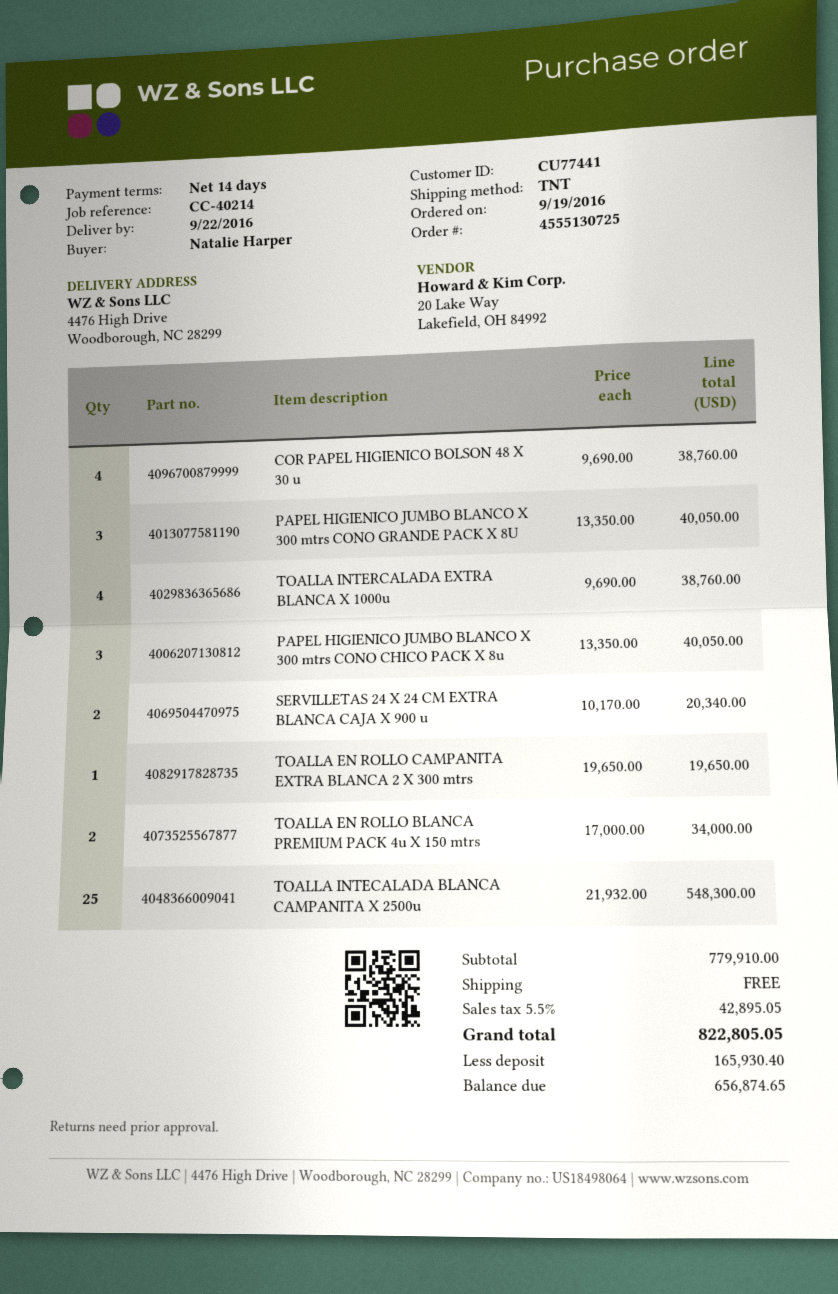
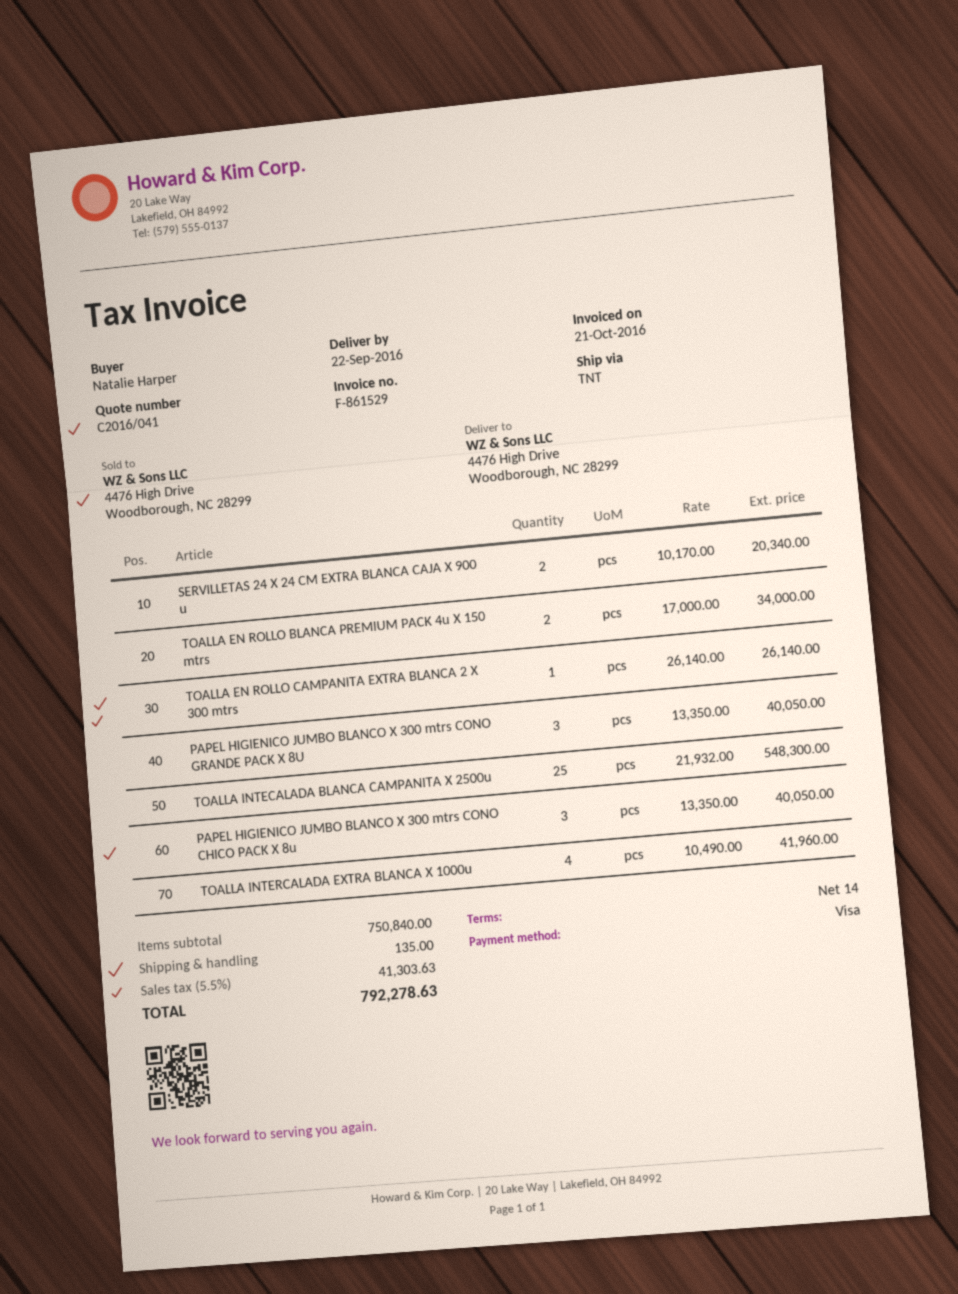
COR PAPEL HIGIENICO BOLSON 48 X 30 u: 4 x 9690.00 = 38760.00 -> none
TOALLA INTERCALADA EXTRA BLANCA X 1000u: 4 x 9690.00 = 38760.00 -> 4 x 10490.00 = 41960.00
TOALLA EN ROLLO CAMPANITA EXTRA BLANCA 2 X 300 mtrs: 1 x 19650.00 = 19650.00 -> 1 x 26140.00 = 26140.00
subtotal: 779910.00 -> 750840.00
shipping: 0.00 -> 135.00
tax: 5.5% = 42895.05 -> 5.5% = 41303.63
total: 822805.05 -> 792278.63

